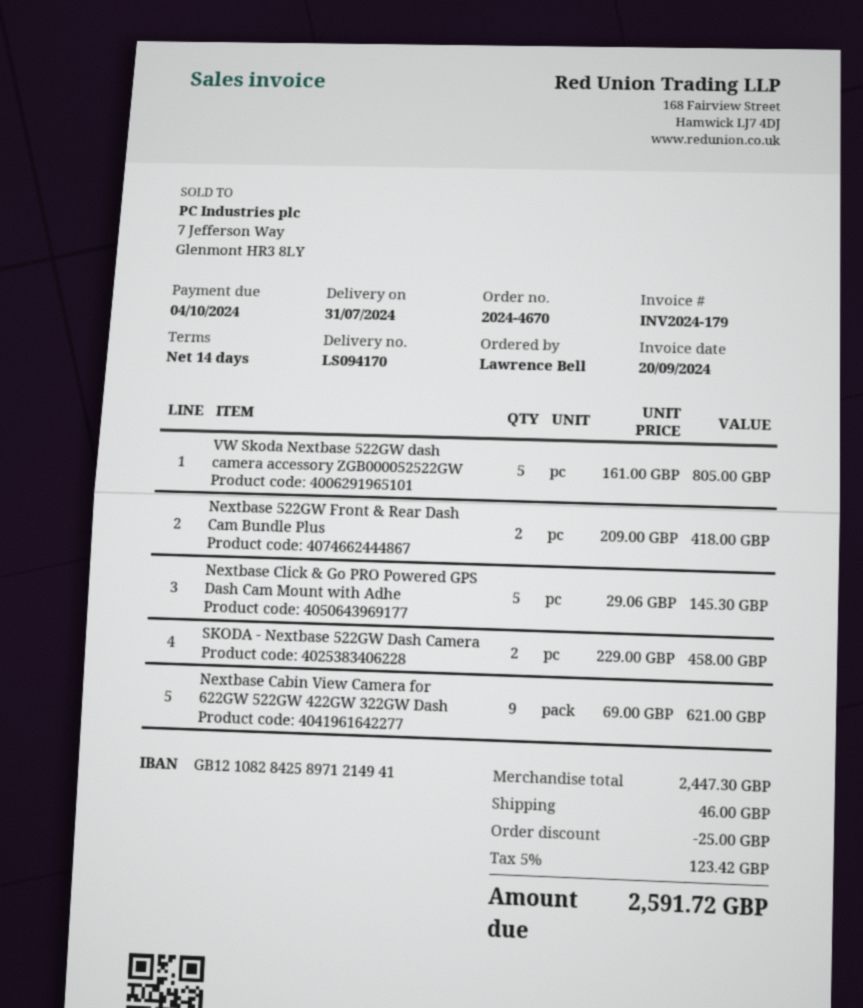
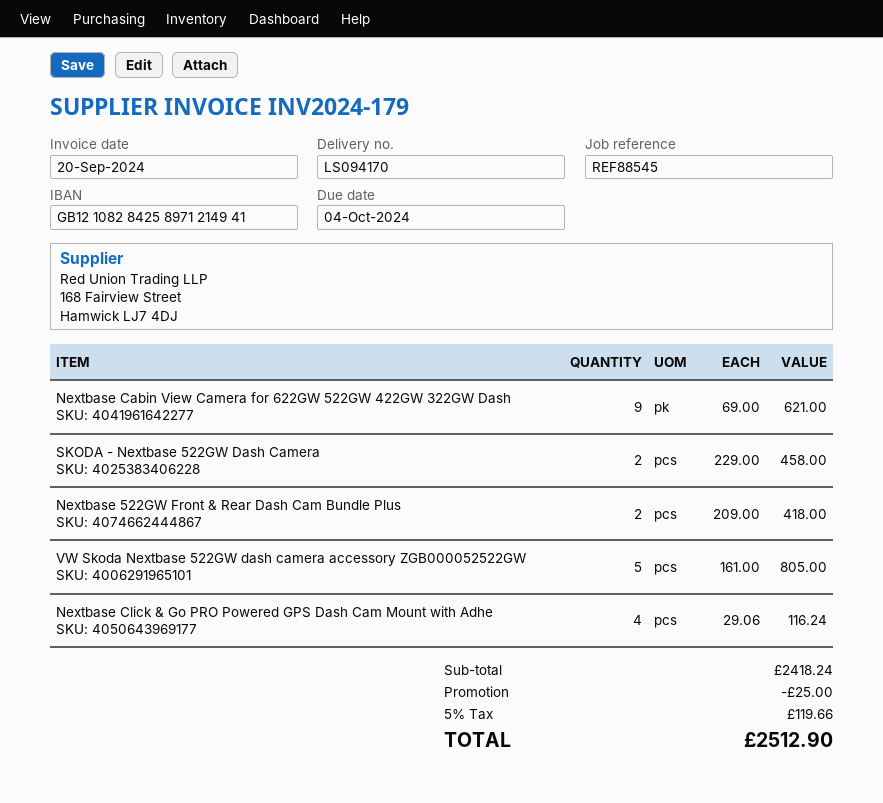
Nextbase Click & Go PRO Powered GPS Dash Cam Mount with Adhe: 5 x 29.06 = 145.30 -> 4 x 29.06 = 116.24
subtotal: 2447.30 -> 2418.24
shipping: 46.00 -> none
tax: 5% = 123.42 -> 5% = 119.66
total: 2591.72 -> 2512.90

